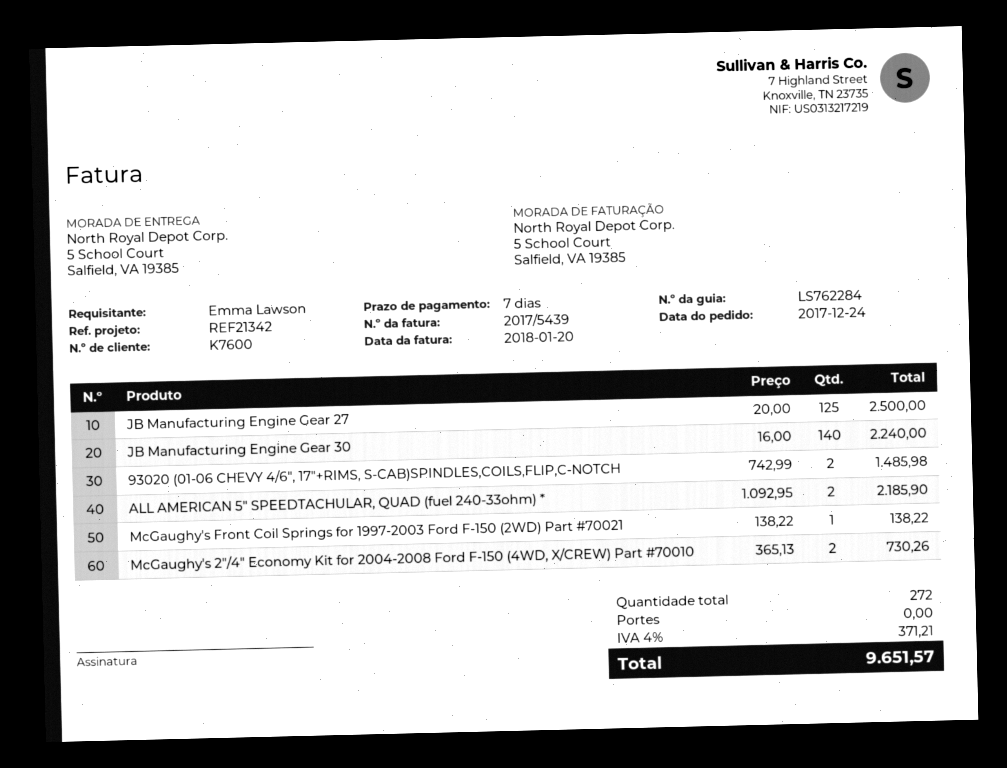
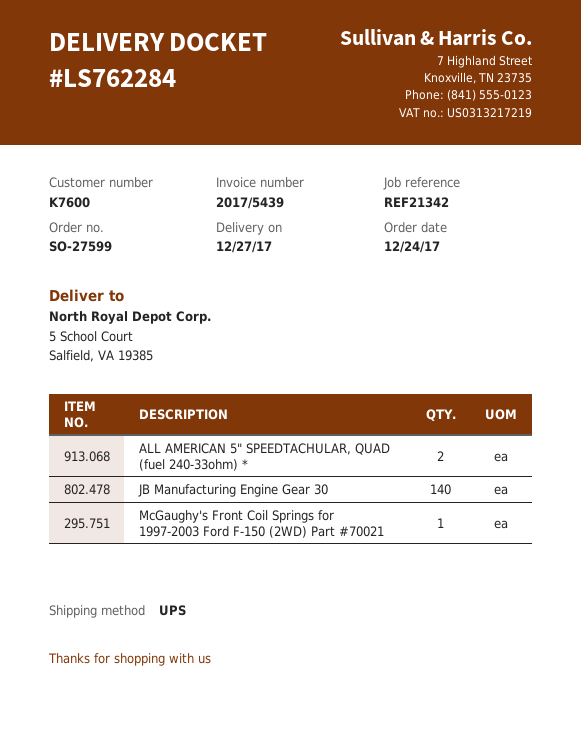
JB Manufacturing Engine Gear 27: 125 -> none
93020 (01-06 CHEVY 4/6", 17"+RIMS, S-CAB)SPINDLES,COILS,FLIP,C-NOTCH: 2 -> none
McGaughy's 2"/4" Economy Kit for 2004-2008 Ford F-150 (4WD, X/CREW) Part #70010: 2 -> none

